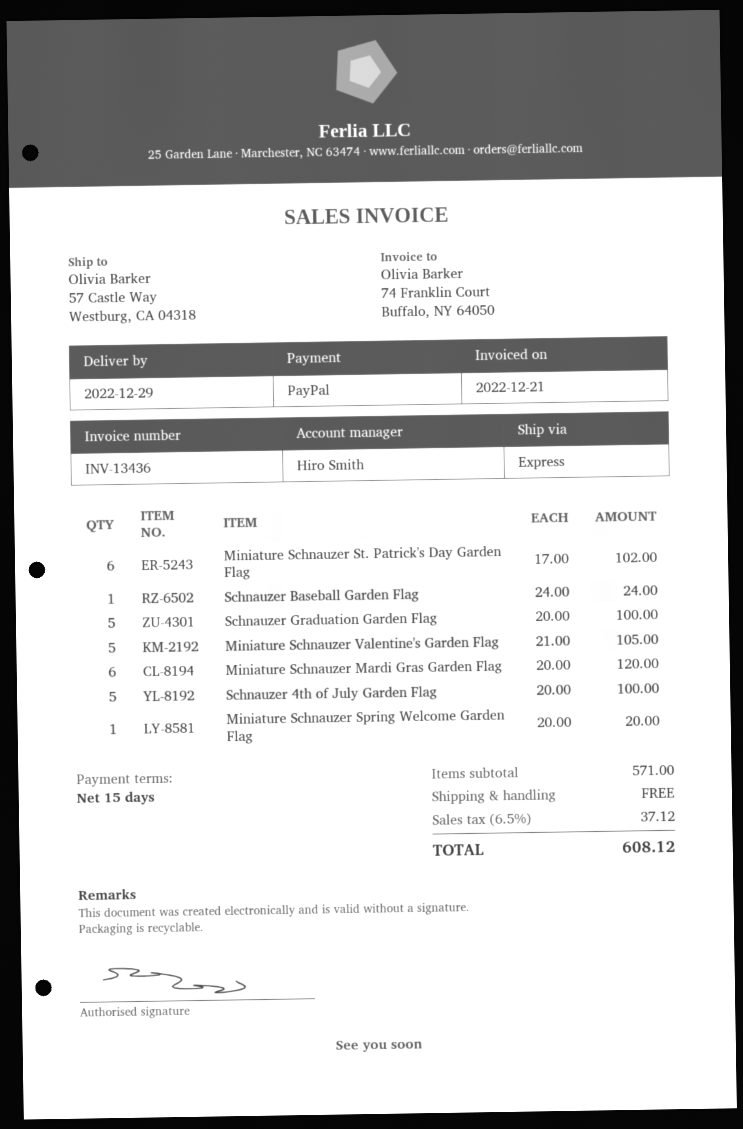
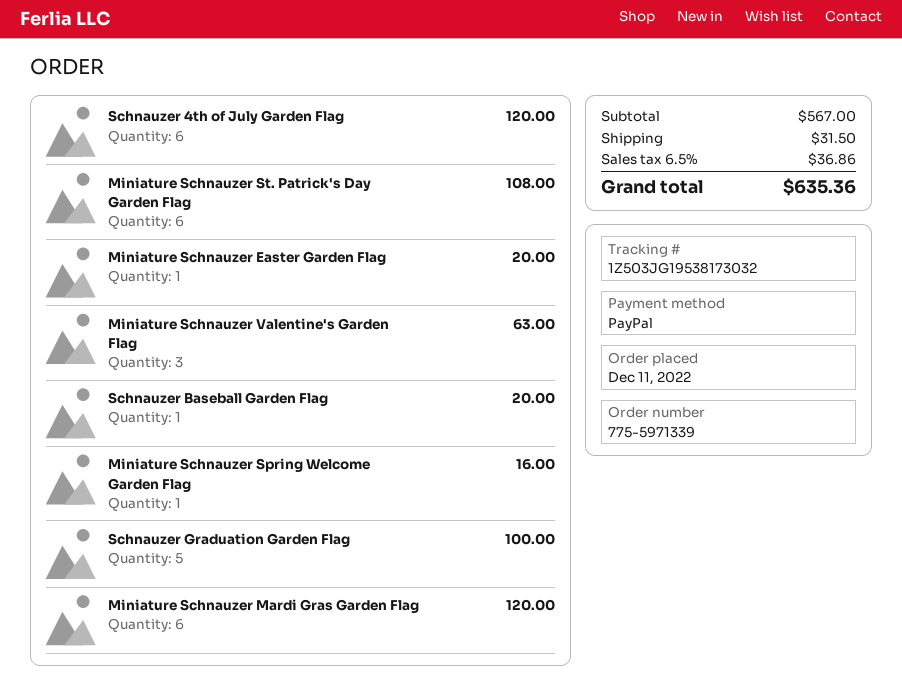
Miniature Schnauzer St. Patrick's Day Garden Flag: 6 for 102.00 -> 6 for 108.00
Schnauzer Baseball Garden Flag: 1 for 24.00 -> 1 for 20.00
Miniature Schnauzer Valentine's Garden Flag: 5 for 105.00 -> 3 for 63.00
Schnauzer 4th of July Garden Flag: 5 for 100.00 -> 6 for 120.00
Miniature Schnauzer Spring Welcome Garden Flag: 1 for 20.00 -> 1 for 16.00
Miniature Schnauzer Easter Garden Flag: none -> 1 for 20.00
subtotal: 571.00 -> 567.00
shipping: 0.00 -> 31.50
tax: 6.5% = 37.12 -> 6.5% = 36.86
total: 608.12 -> 635.36

